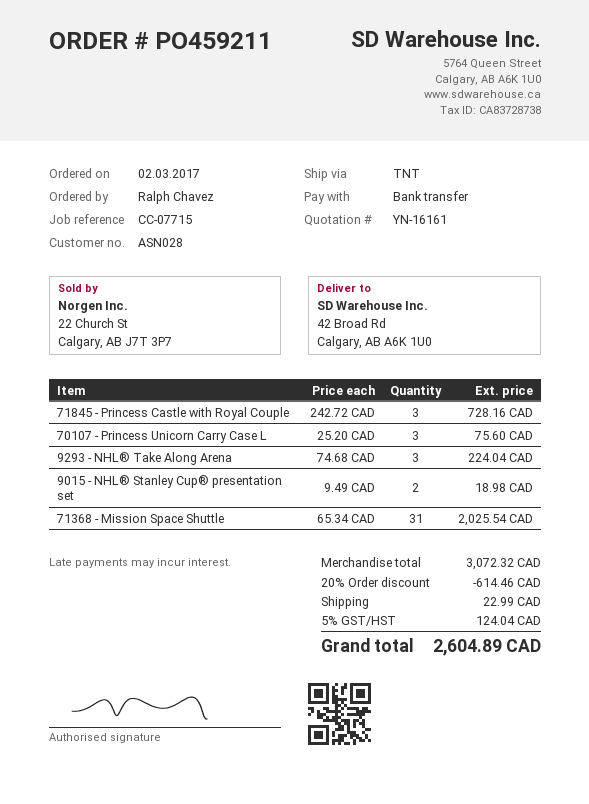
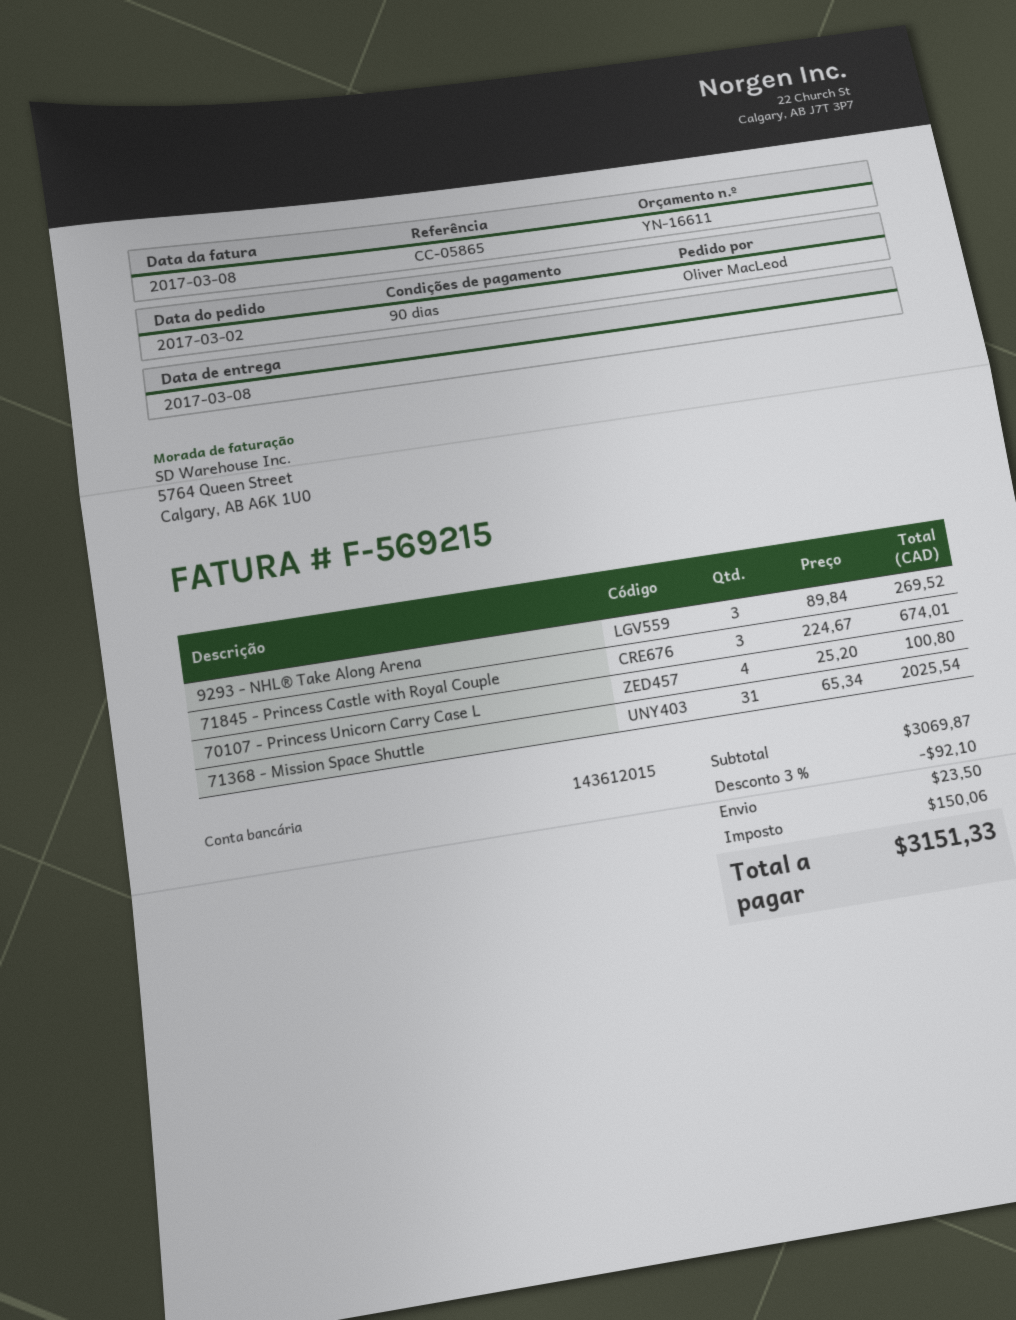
quote number: YN-16161 -> YN-16611
reference: CC-07715 -> CC-05865
ordered by: Ralph Chavez -> Oliver MacLeod
71845 - Princess Castle with Royal Couple: 3 x 242.72 = 728.16 -> 3 x 224.67 = 674.01
70107 - Princess Unicorn Carry Case L: 3 x 25.20 = 75.60 -> 4 x 25.20 = 100.80
9293 - NHL® Take Along Arena: 3 x 74.68 = 224.04 -> 3 x 89.84 = 269.52
9015 - NHL® Stanley Cup® presentation set: 2 x 9.49 = 18.98 -> none
subtotal: 3072.32 -> 3069.87
discount: 20% = 614.46 -> 3% = 92.10
shipping: 22.99 -> 23.50
tax: 124.04 -> 150.06
total: 2604.89 -> 3151.33

